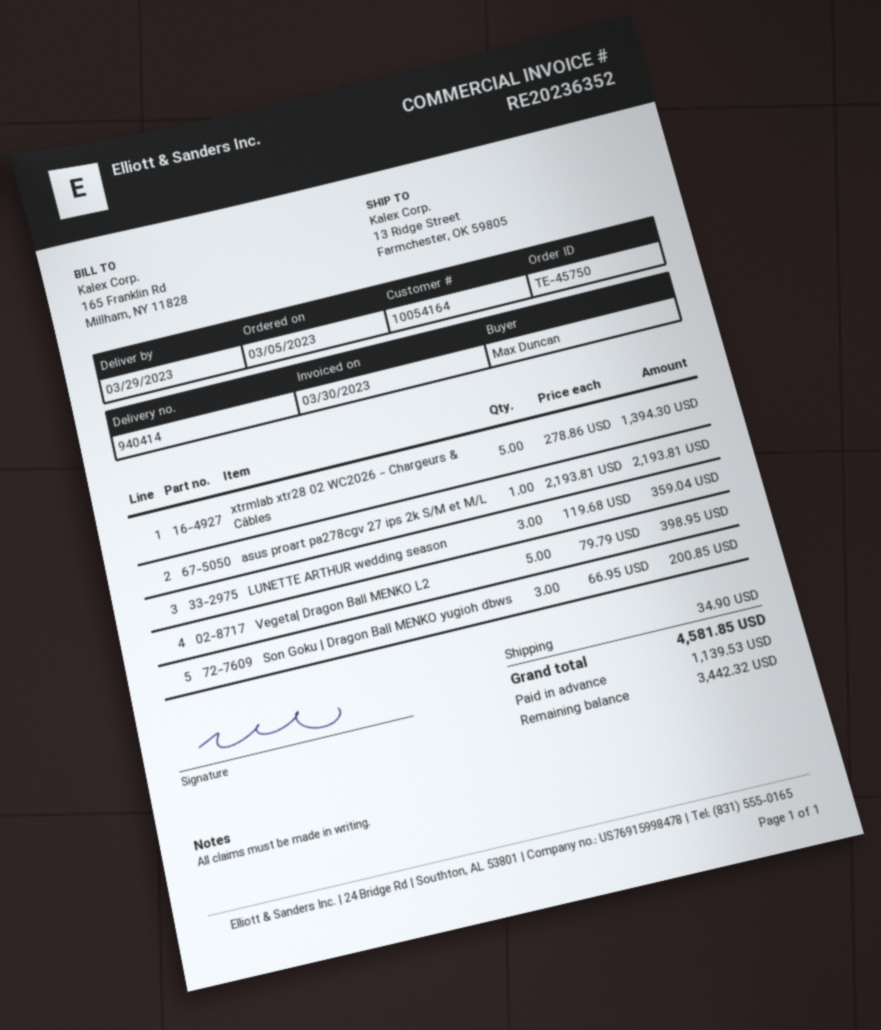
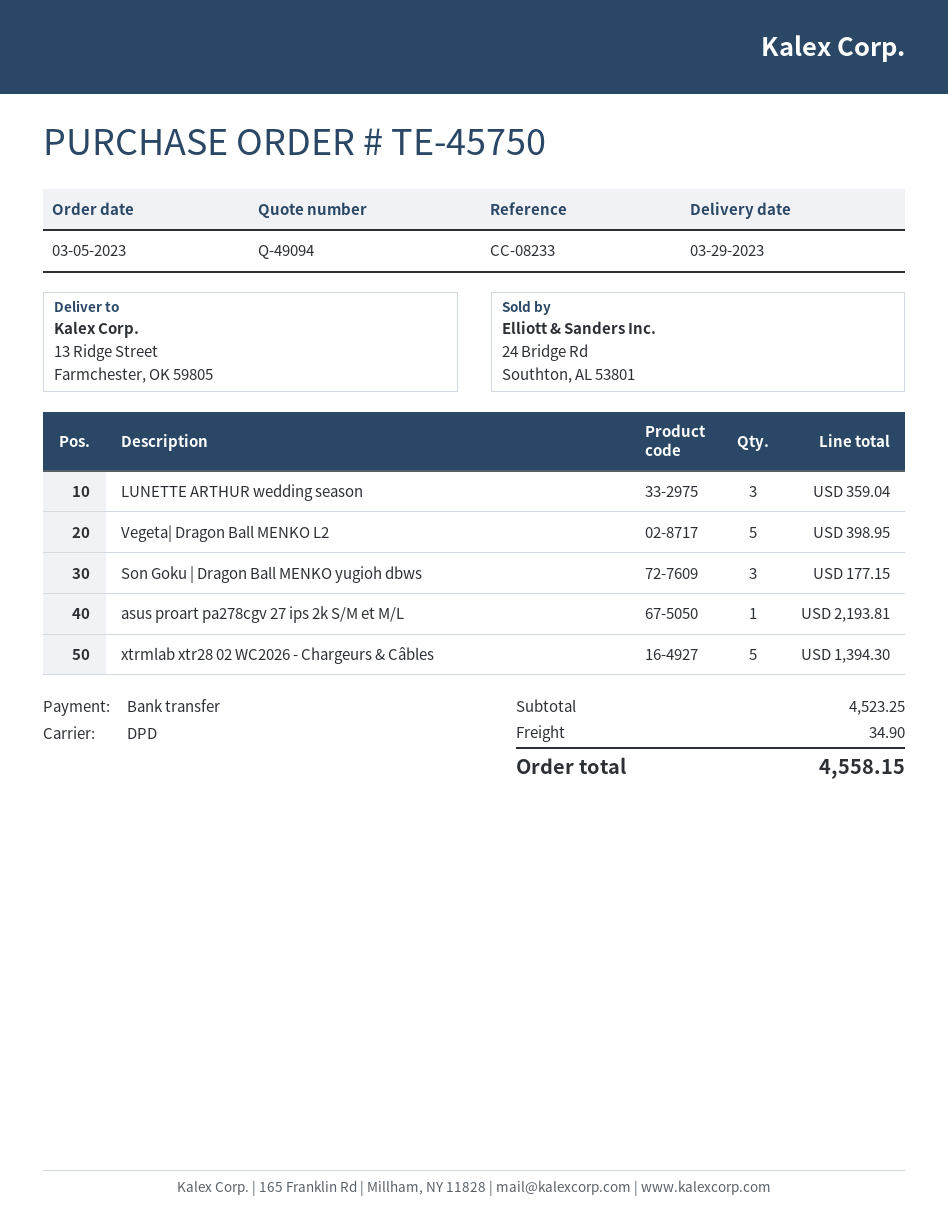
Son Goku | Dragon Ball MENKO yugioh dbws: 3 for 200.85 -> 3 for 177.15
total: 4581.85 -> 4558.15

